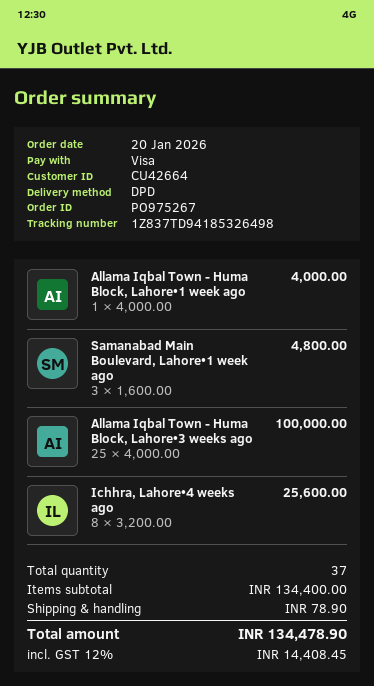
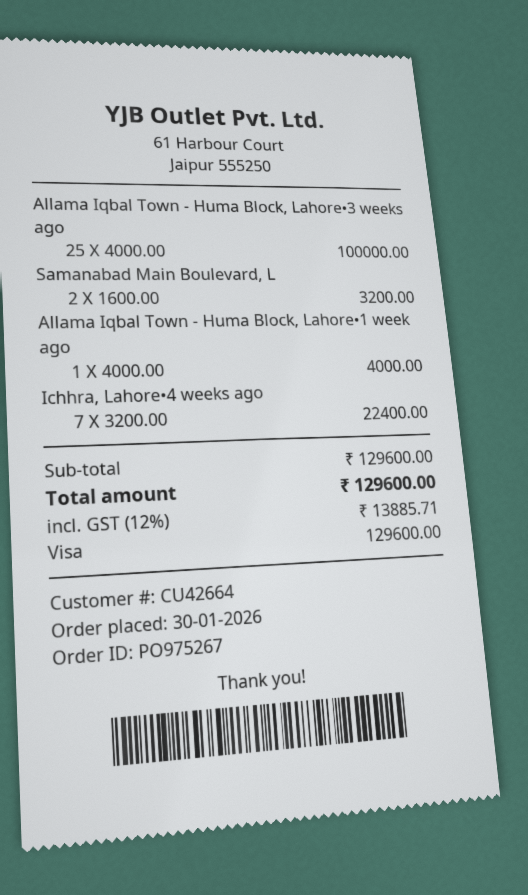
order date: 2026-01-20 -> 2026-01-30
Samanabad Main Boulevard, Lahore•1 week ago: 3 x 1600.00 = 4800.00 -> 2 x 1600.00 = 3200.00
Ichhra, Lahore•4 weeks ago: 8 x 3200.00 = 25600.00 -> 7 x 3200.00 = 22400.00
subtotal: 134400.00 -> 129600.00
shipping: 78.90 -> none
tax: 12% = 14408.45 -> 12% = 13885.71
total: 134478.90 -> 129600.00

